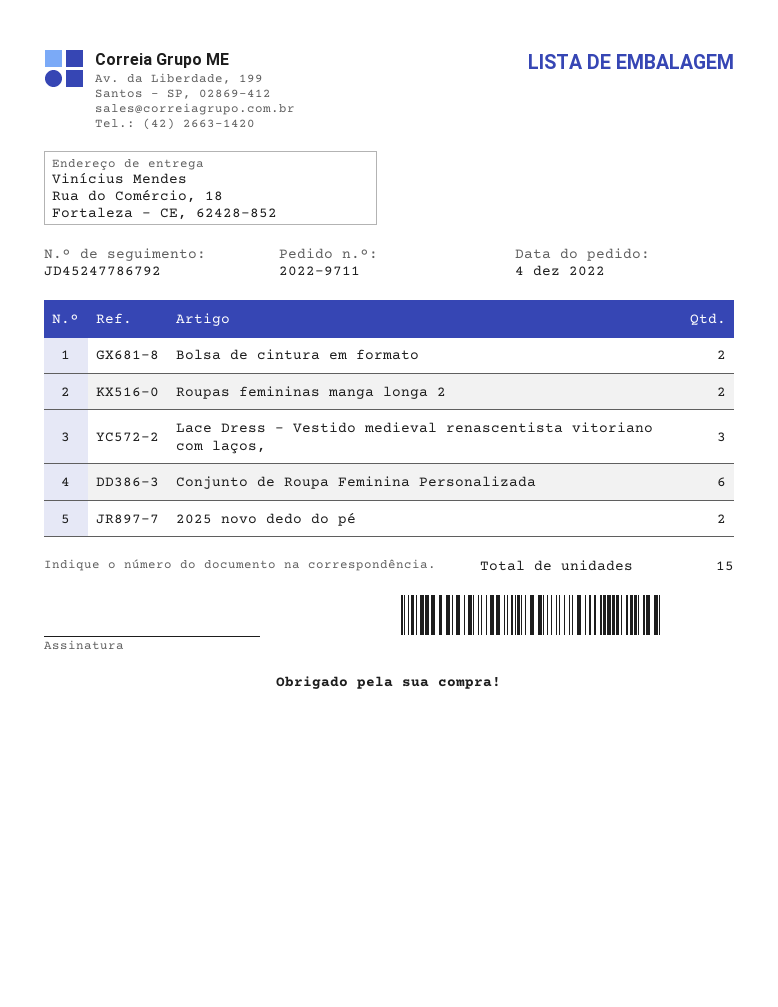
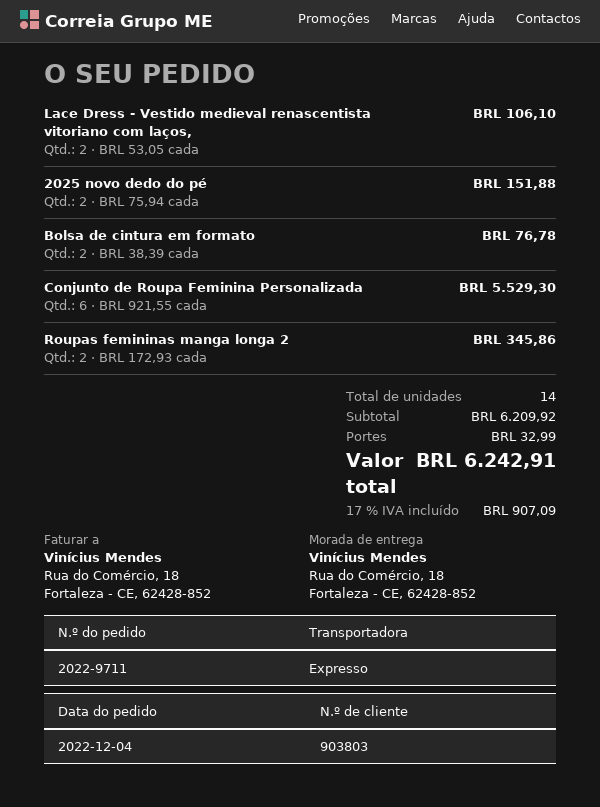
Lace Dress - Vestido medieval renascentista vitoriano com laços,: 3 -> 2
total quantity: 15 -> 14

